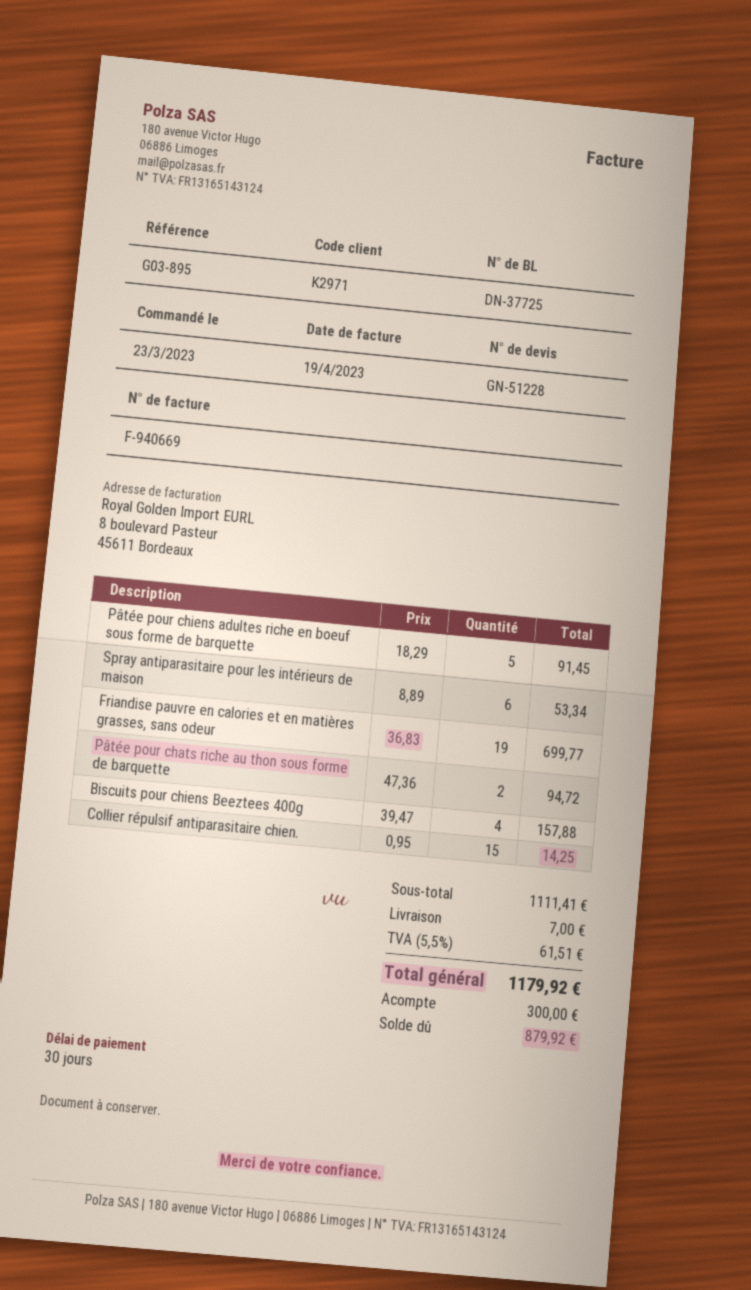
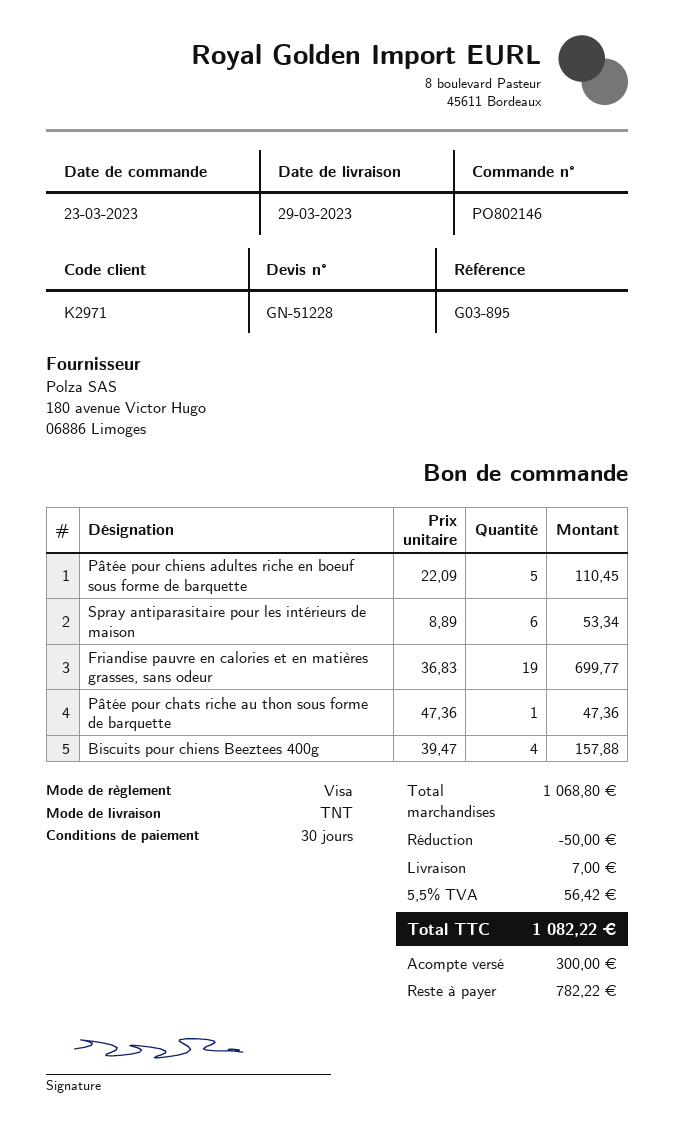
Pâtée pour chiens adultes riche en boeuf sous forme de barquette: 5 x 18.29 = 91.45 -> 5 x 22.09 = 110.45
Pâtée pour chats riche au thon sous forme de barquette: 2 x 47.36 = 94.72 -> 1 x 47.36 = 47.36
Collier répulsif antiparasitaire chien.: 15 x 0.95 = 14.25 -> none
subtotal: 1111.41 -> 1068.80
discount: none -> 50.00
tax: 5.5% = 61.51 -> 5.5% = 56.42
total: 1179.92 -> 1082.22
balance: 879.92 -> 782.22

